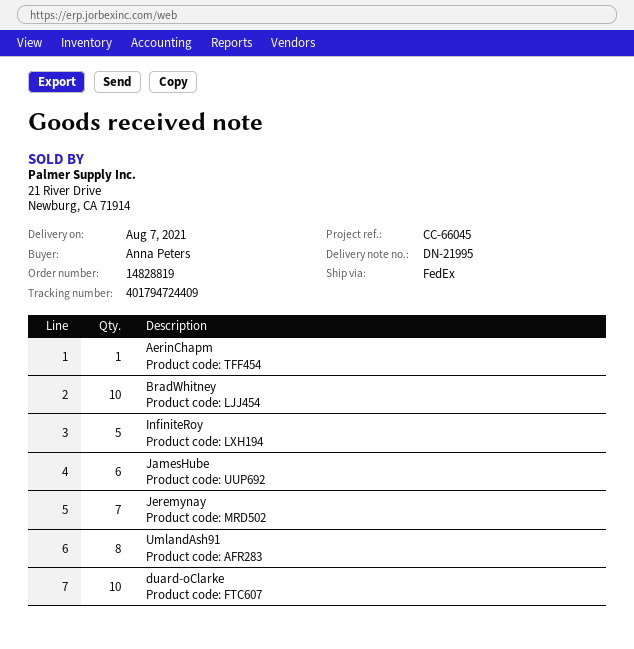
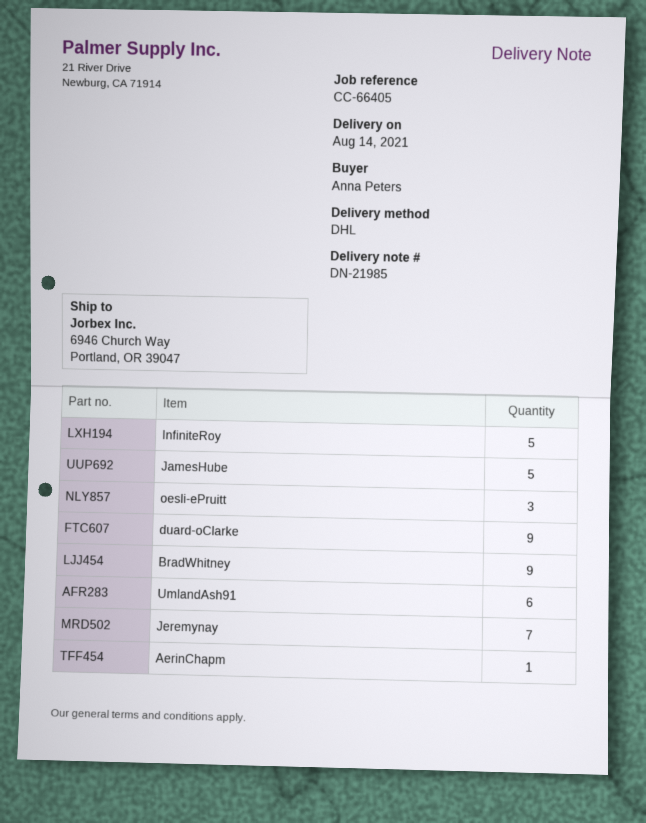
delivery note number: DN-21995 -> DN-21985
delivery date: 2021-08-07 -> 2021-08-14
reference: CC-66045 -> CC-66405
shipping method: FedEx -> DHL
BradWhitney: 10 -> 9
JamesHube: 6 -> 5
UmlandAsh91: 8 -> 6
duard-oClarke: 10 -> 9
oesli-ePruitt: none -> 3

